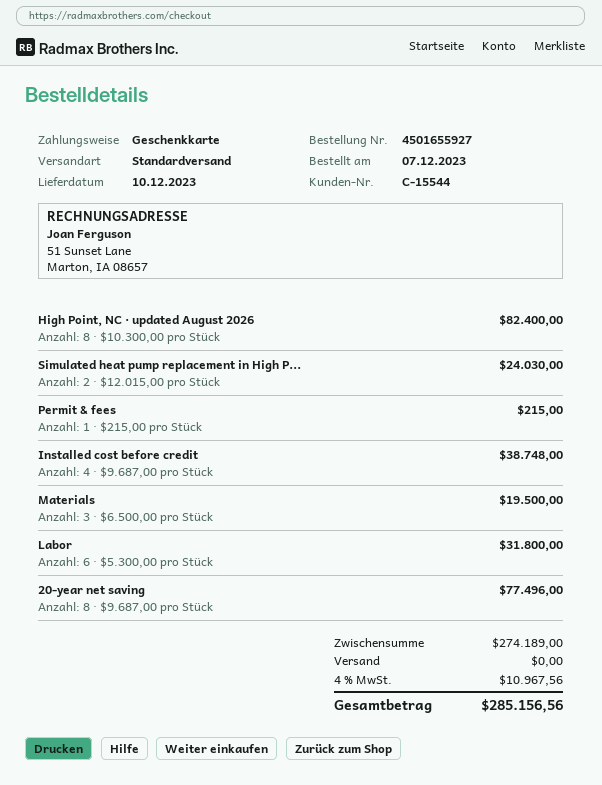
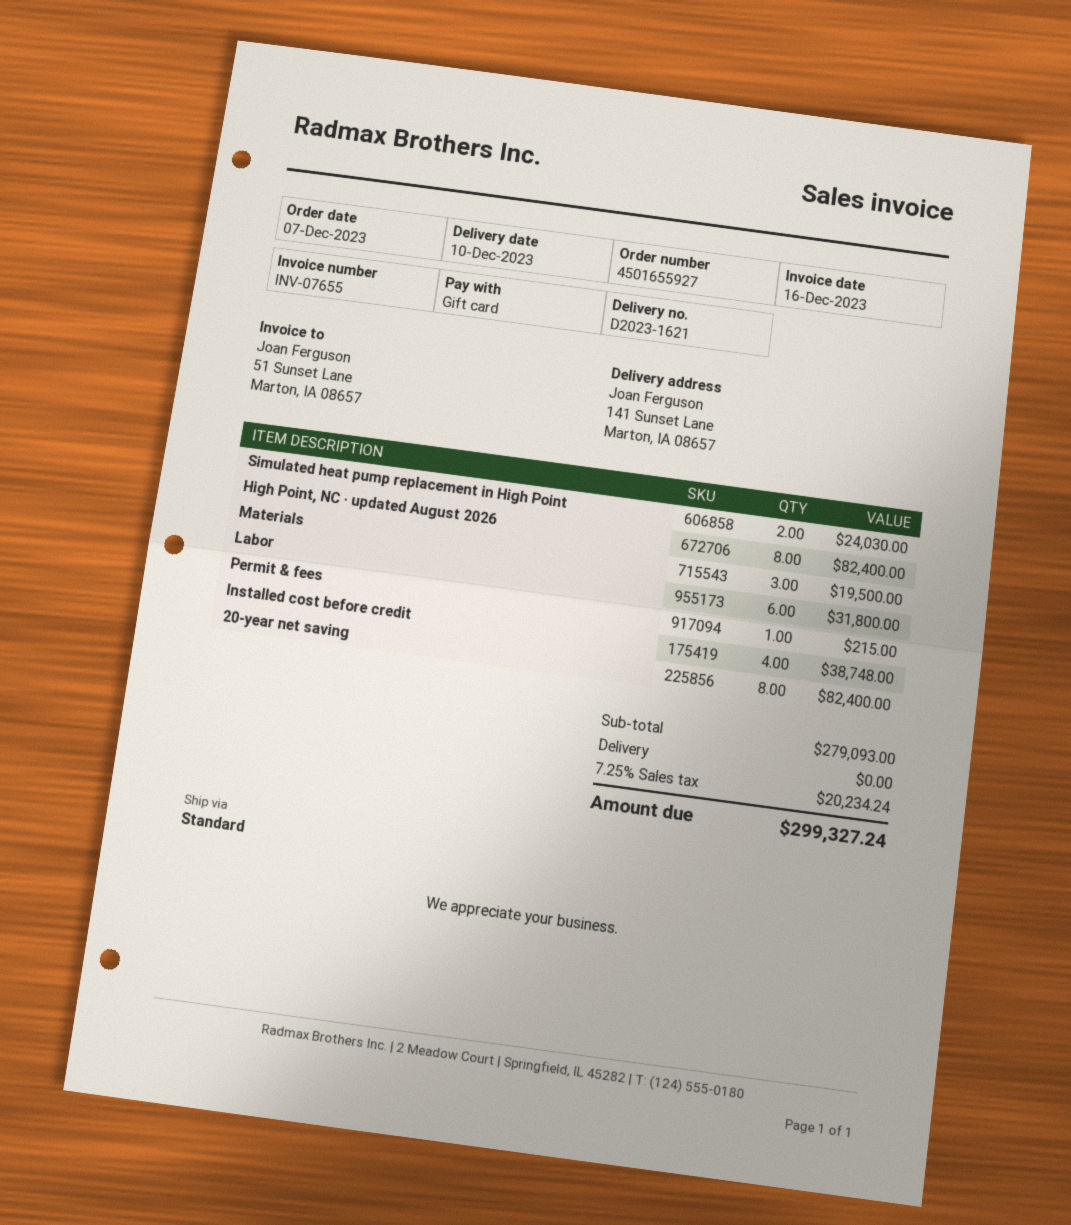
20-year net saving: 8 for 77496.00 -> 8 for 82400.00
subtotal: 274189.00 -> 279093.00
tax: 4% = 10967.56 -> 7.25% = 20234.24
total: 285156.56 -> 299327.24

